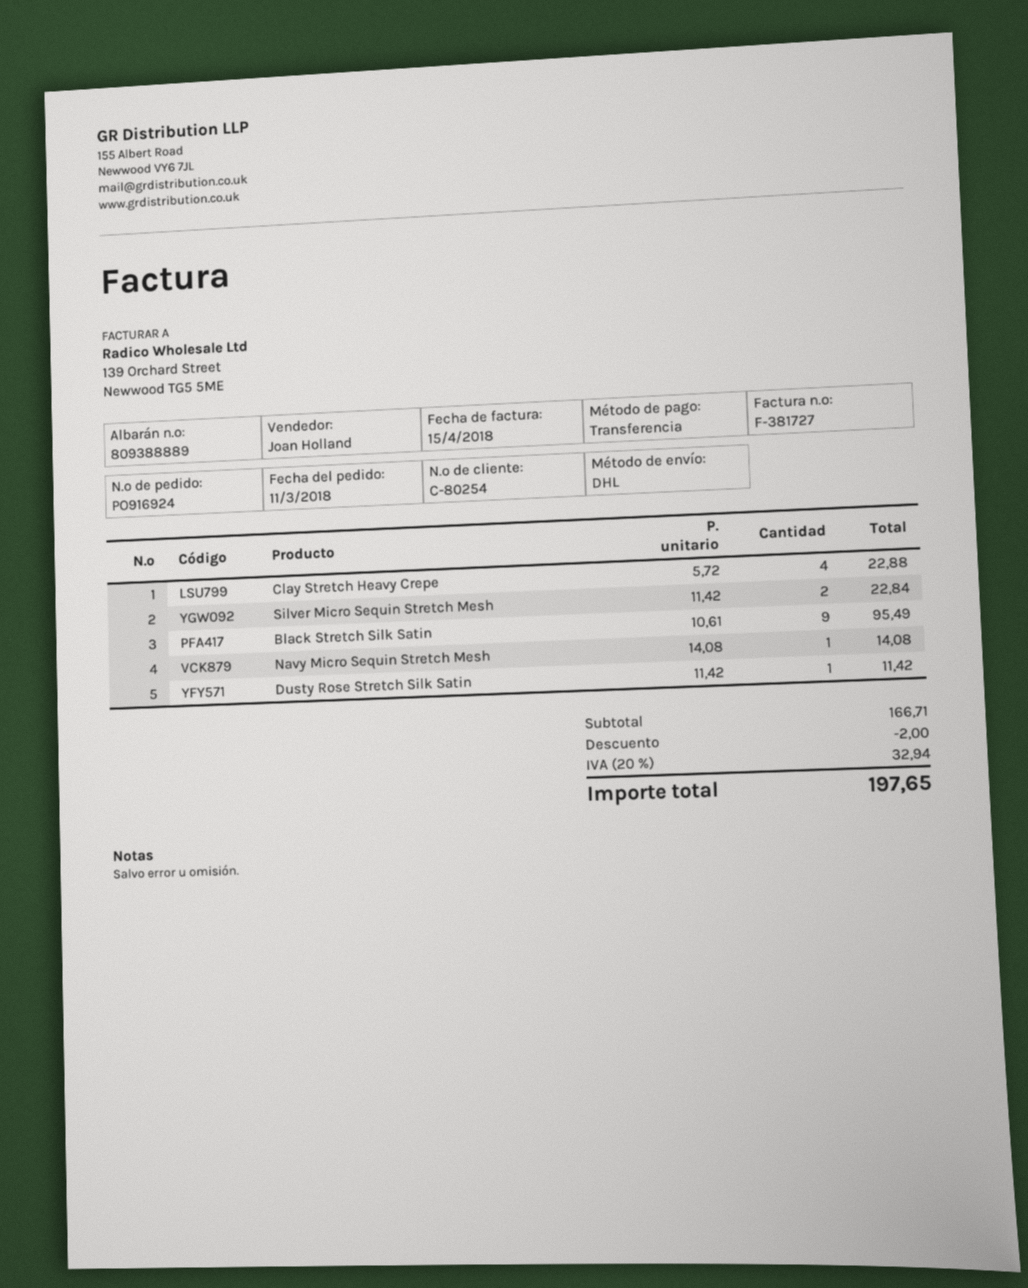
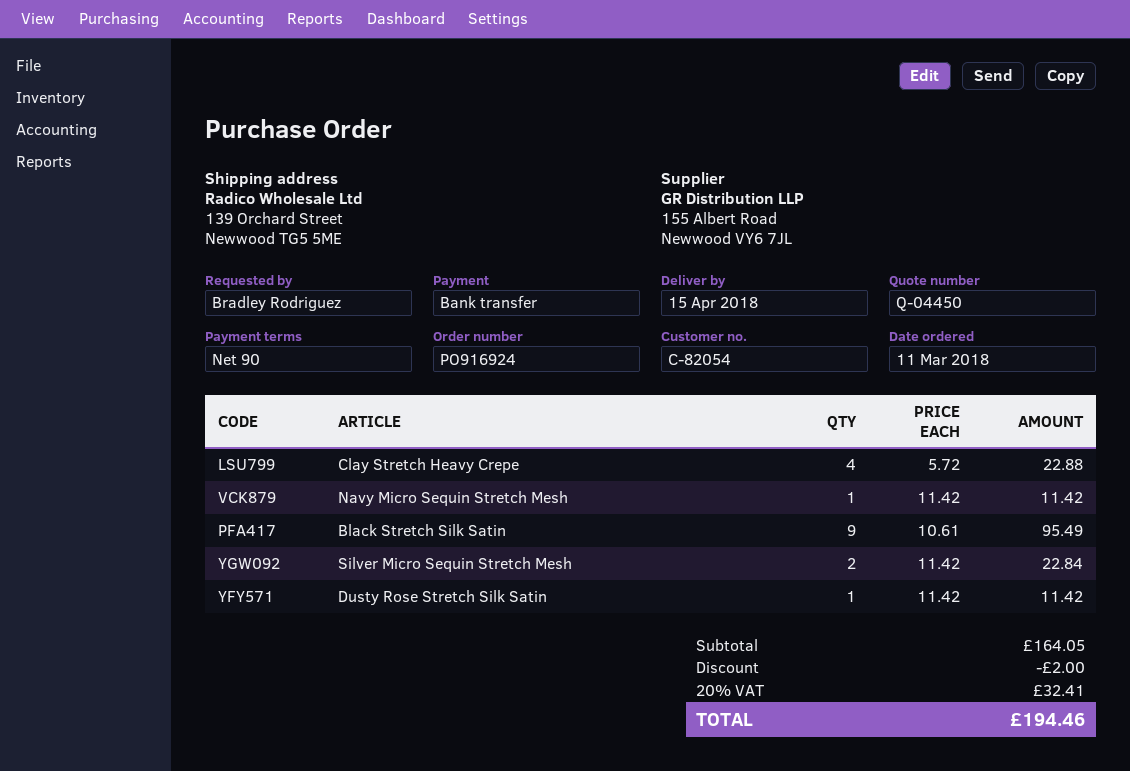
customer number: C-80254 -> C-82054
Navy Micro Sequin Stretch Mesh: 1 x 14.08 = 14.08 -> 1 x 11.42 = 11.42
subtotal: 166.71 -> 164.05
tax: 20% = 32.94 -> 20% = 32.41
total: 197.65 -> 194.46

